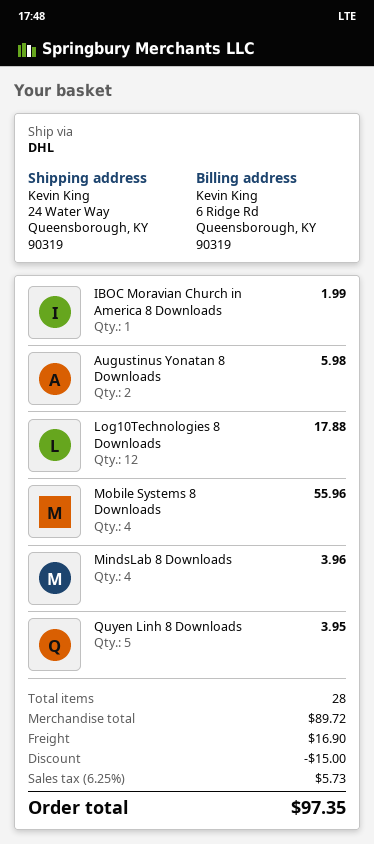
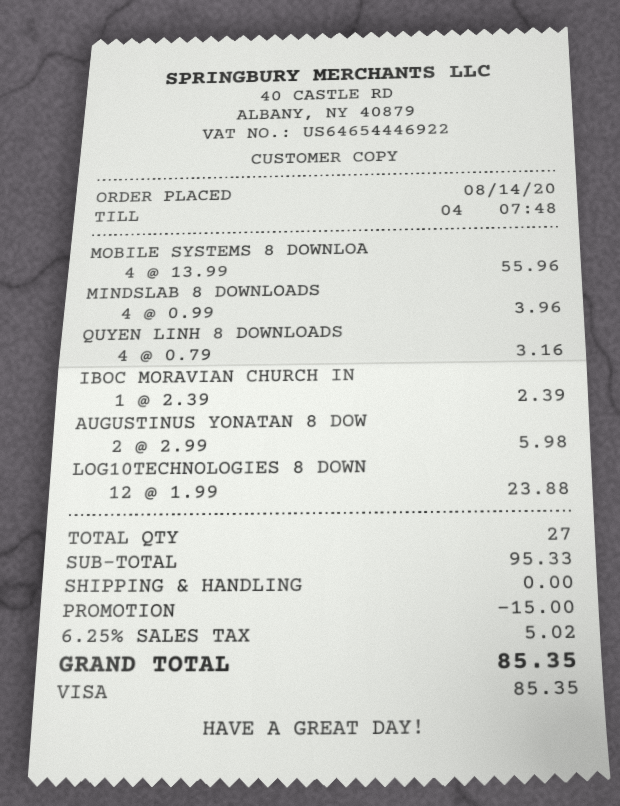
IBOC Moravian Church in America 8 Downloads: 1 for 1.99 -> 1 for 2.39
Log10Technologies 8 Downloads: 12 for 17.88 -> 12 for 23.88
Quyen Linh 8 Downloads: 5 for 3.95 -> 4 for 3.16
total quantity: 28 -> 27
subtotal: 89.72 -> 95.33
shipping: 16.90 -> 0.00
tax: 6.25% = 5.73 -> 6.25% = 5.02
total: 97.35 -> 85.35

